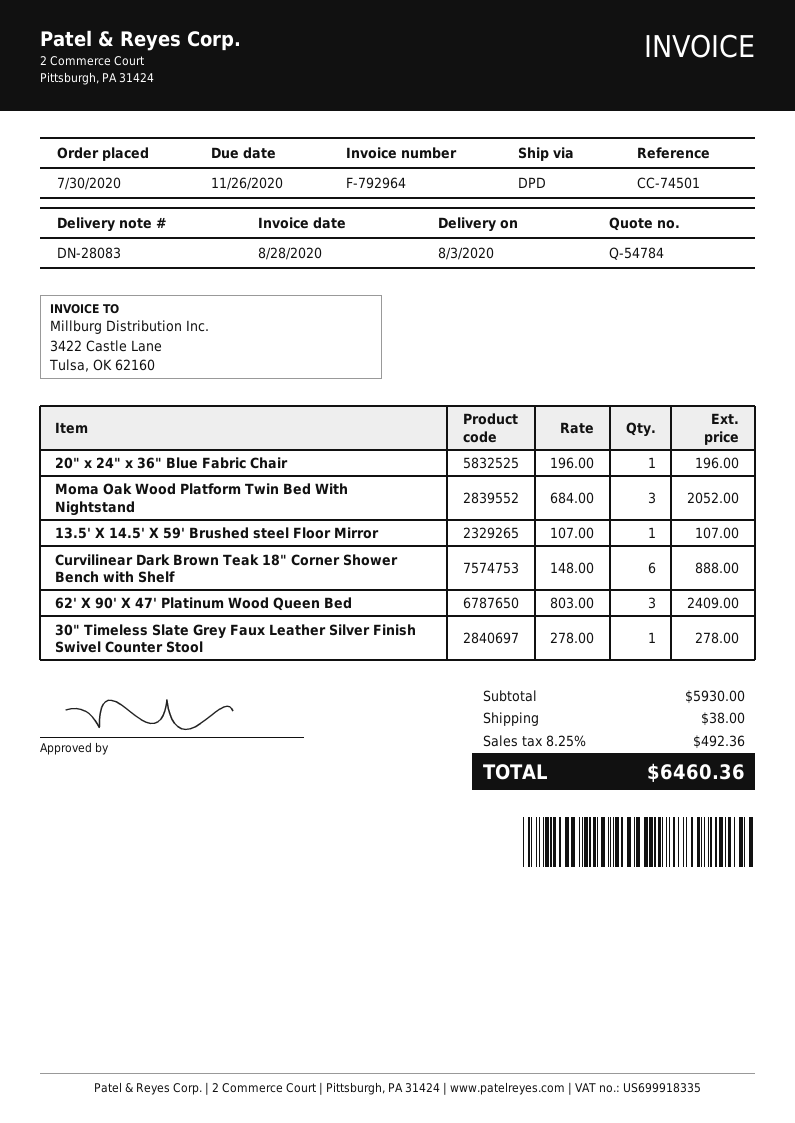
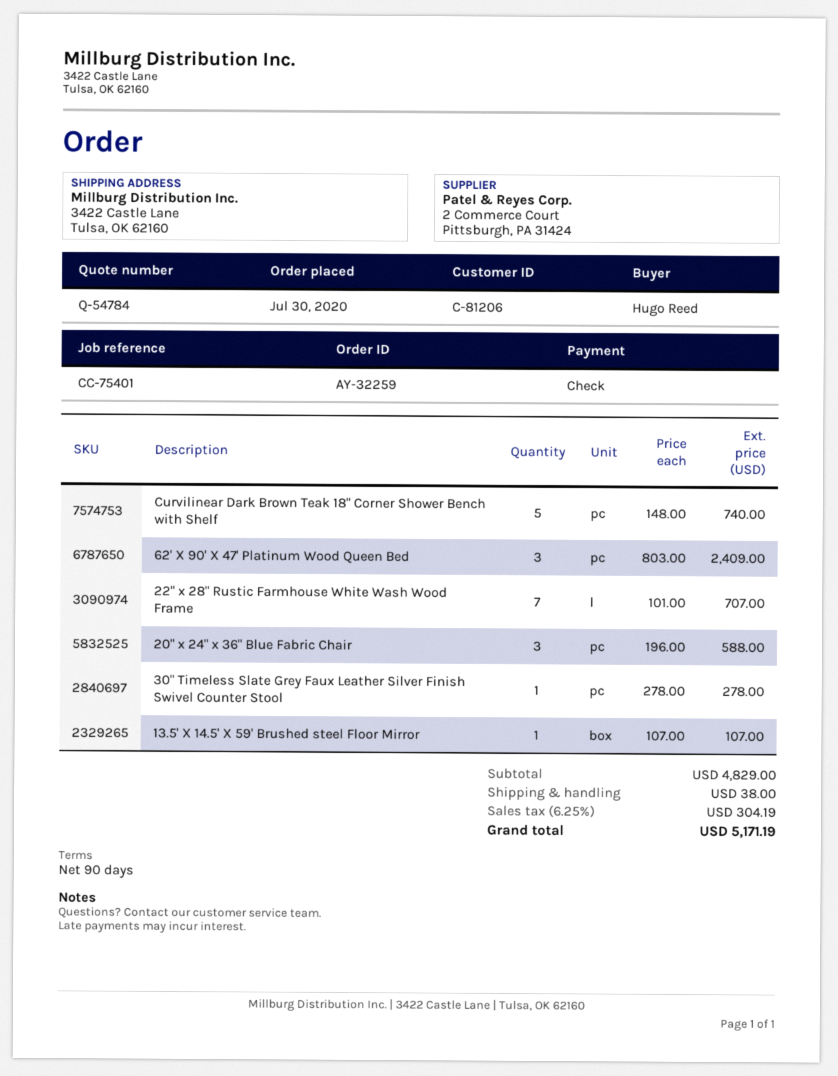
reference: CC-74501 -> CC-75401
20" x 24" x 36" Blue Fabric Chair: 1 x 196.00 = 196.00 -> 3 x 196.00 = 588.00
Moma Oak Wood Platform Twin Bed With Nightstand: 3 x 684.00 = 2052.00 -> none
Curvilinear Dark Brown Teak 18" Corner Shower Bench with Shelf: 6 x 148.00 = 888.00 -> 5 x 148.00 = 740.00
22" x 28" Rustic Farmhouse White Wash Wood Frame: none -> 7 x 101.00 = 707.00
subtotal: 5930.00 -> 4829.00
tax: 8.25% = 492.36 -> 6.25% = 304.19
total: 6460.36 -> 5171.19

